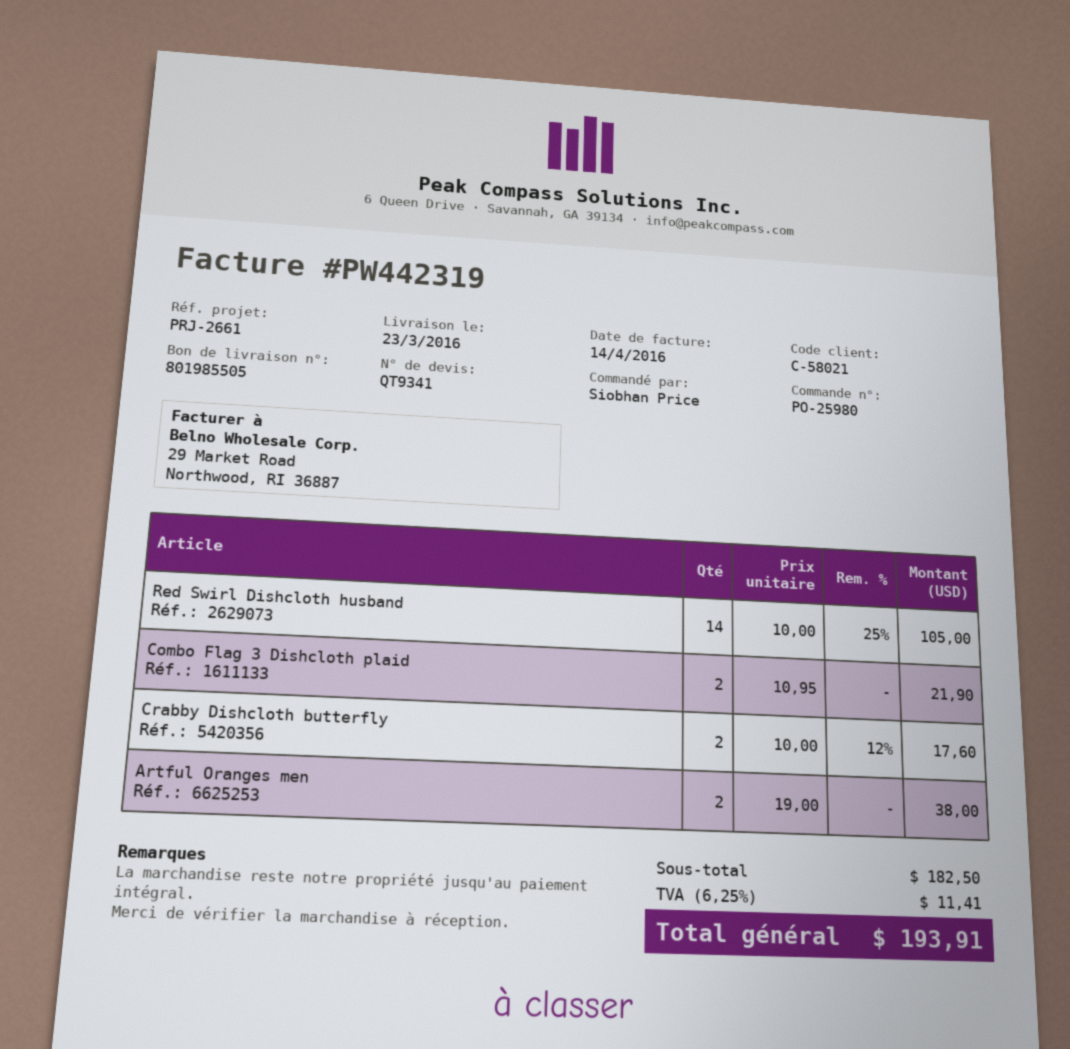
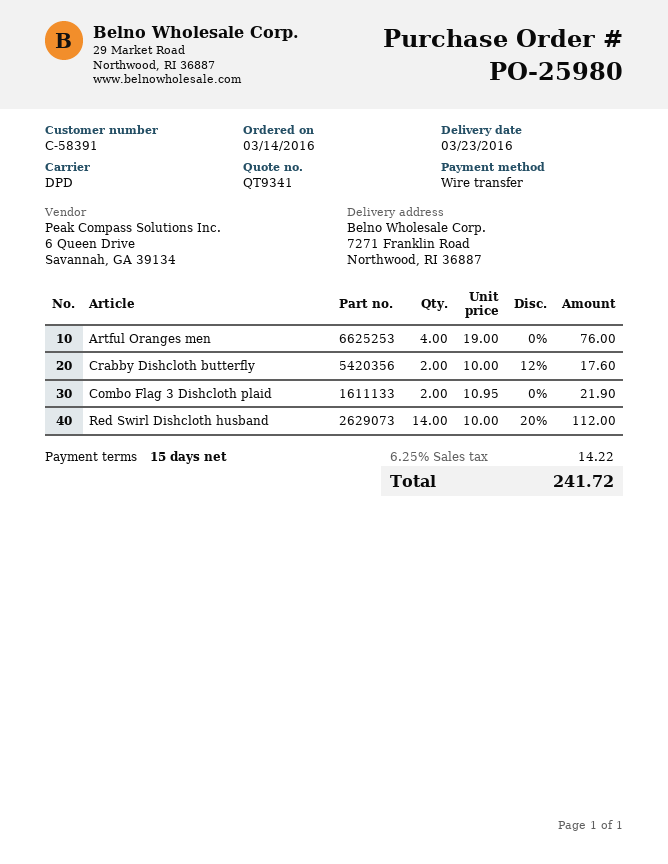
customer number: C-58021 -> C-58391
Red Swirl Dishcloth husband: 14 x 10.00 - 25% = 105.00 -> 14 x 10.00 - 20% = 112.00
Artful Oranges men: 2 x 19.00 = 38.00 -> 4 x 19.00 = 76.00
tax: 6.25% = 11.41 -> 6.25% = 14.22
total: 193.91 -> 241.72

